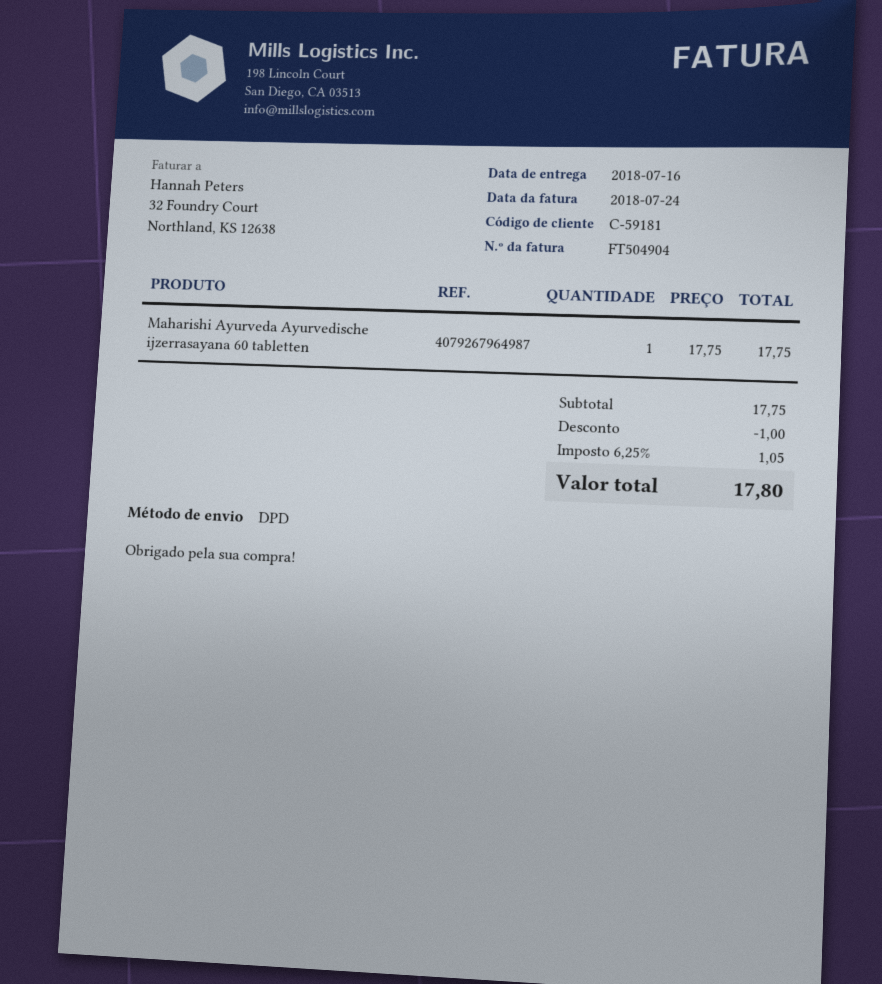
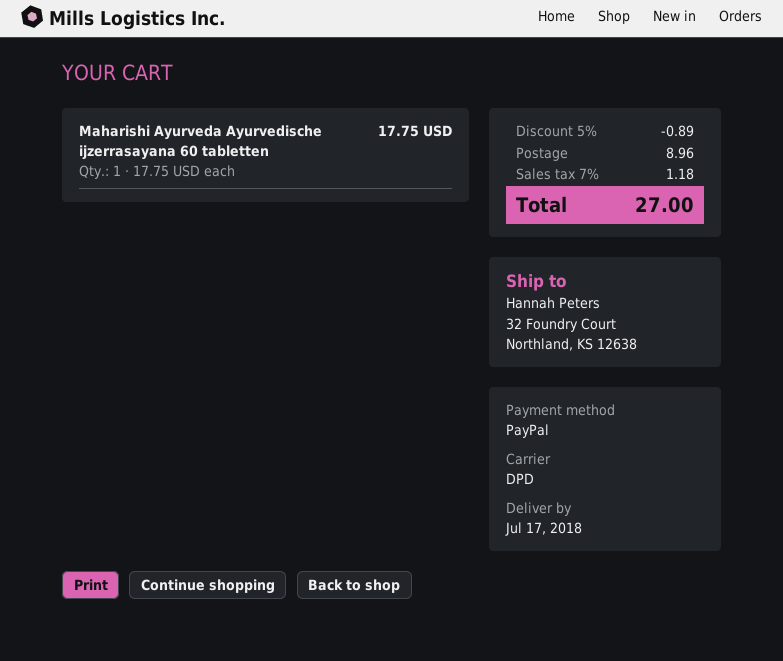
delivery date: 2018-07-16 -> 2018-07-17
discount: 1.00 -> 0.89
shipping: none -> 8.96
tax: 6.25% = 1.05 -> 7% = 1.18
total: 17.80 -> 27.00

